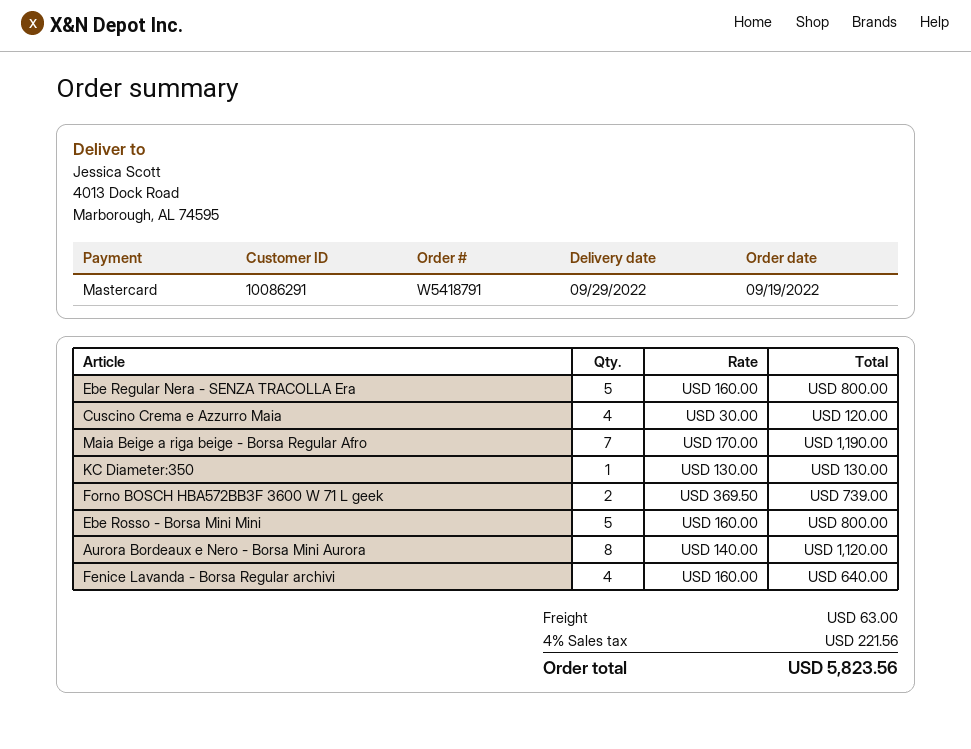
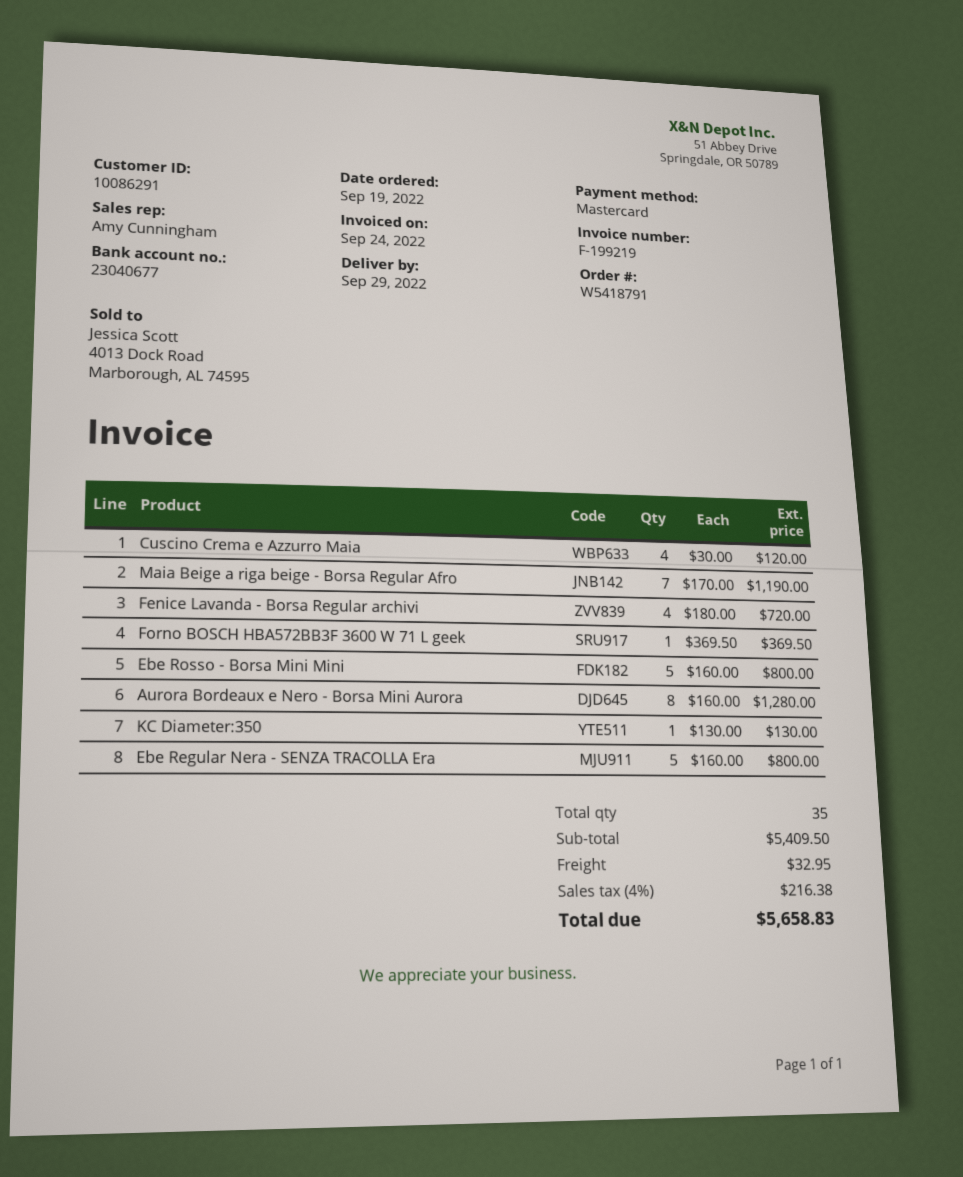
Forno BOSCH HBA572BB3F 3600 W 71 L geek: 2 x 369.50 = 739.00 -> 1 x 369.50 = 369.50
Aurora Bordeaux e Nero - Borsa Mini Aurora: 8 x 140.00 = 1120.00 -> 8 x 160.00 = 1280.00
Fenice Lavanda - Borsa Regular archivi: 4 x 160.00 = 640.00 -> 4 x 180.00 = 720.00
shipping: 63.00 -> 32.95
tax: 4% = 221.56 -> 4% = 216.38
total: 5823.56 -> 5658.83

